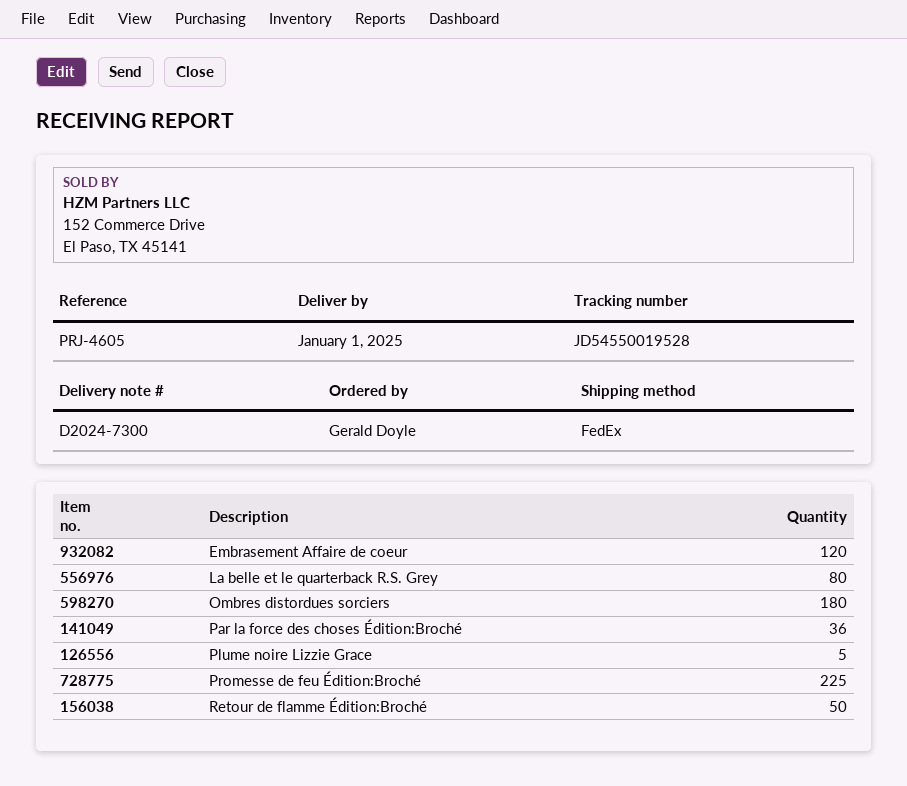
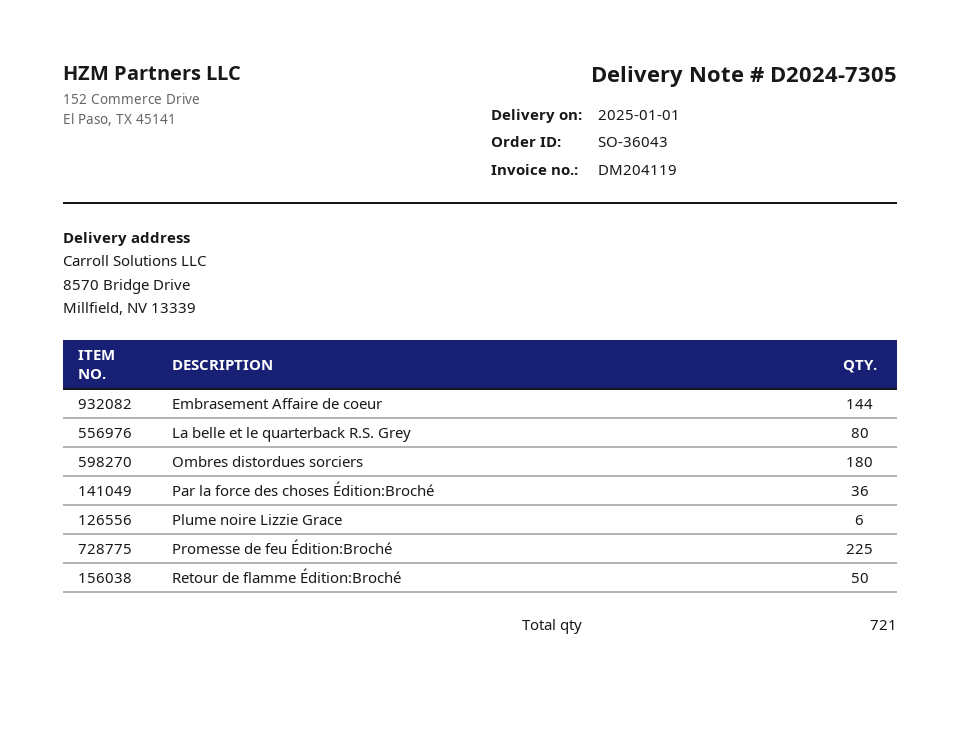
delivery note number: D2024-7300 -> D2024-7305
Embrasement Affaire de coeur: 120 -> 144
Plume noire Lizzie Grace: 5 -> 6

